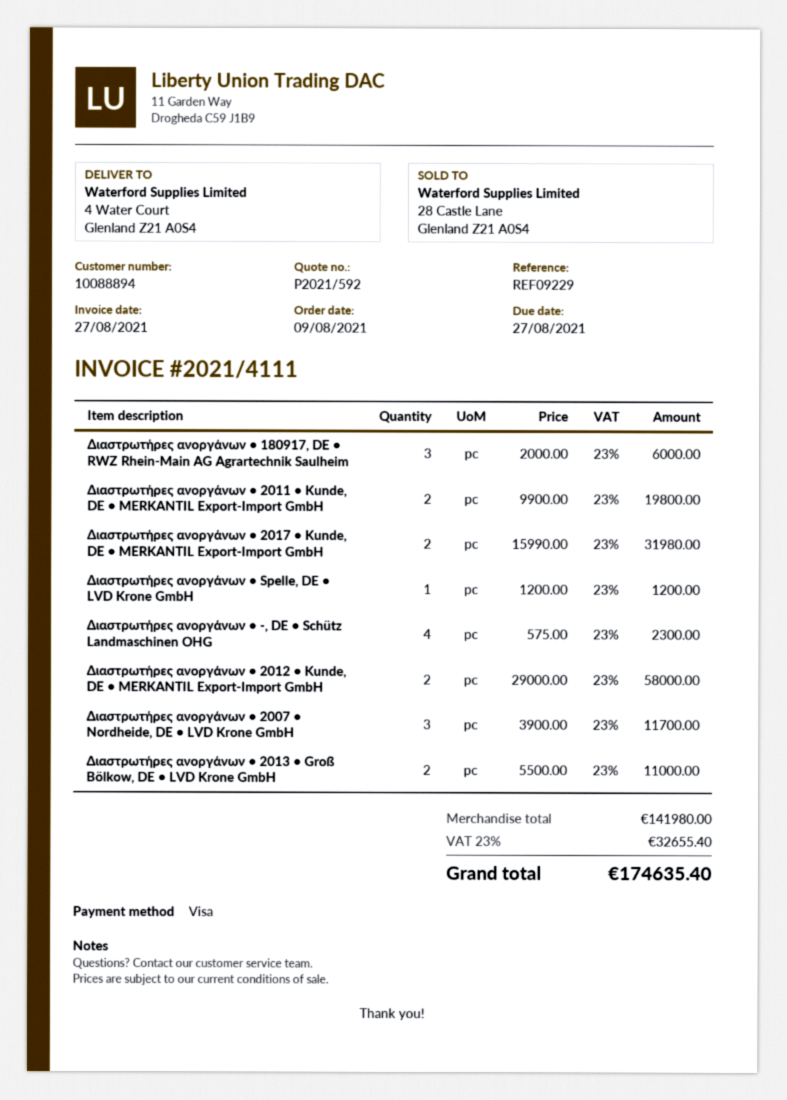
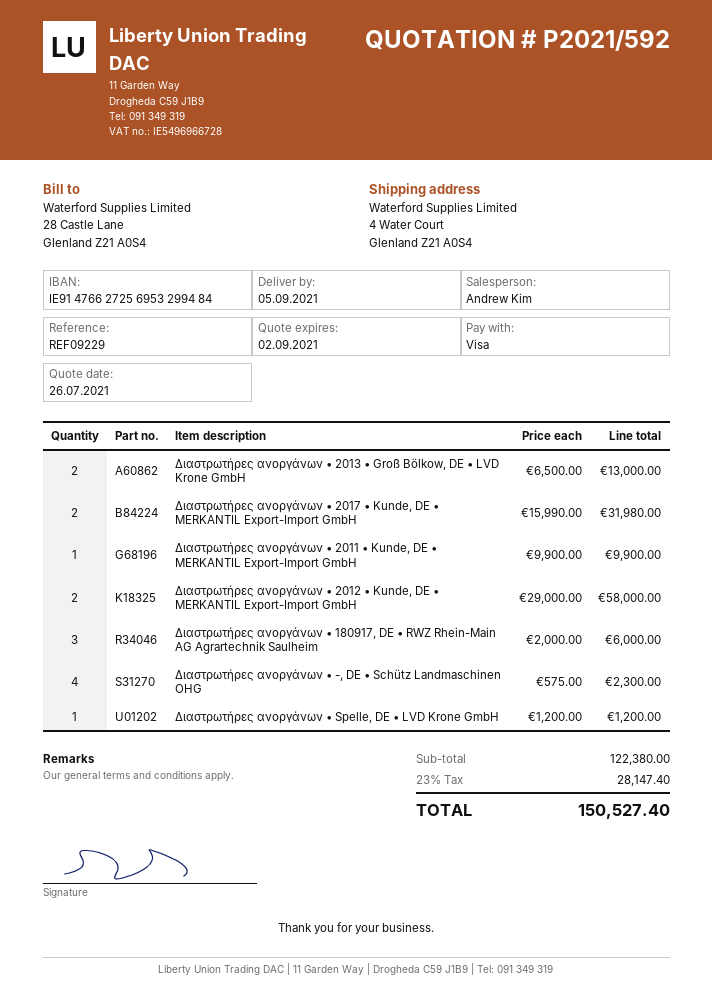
Διαστρωτήρες ανοργάνων • 2011 • Kunde, DE • MERKANTIL Export-Import GmbH: 2 x 9900.00 = 19800.00 -> 1 x 9900.00 = 9900.00
Διαστρωτήρες ανοργάνων • 2007 • Nordheide, DE • LVD Krone GmbH: 3 x 3900.00 = 11700.00 -> none
Διαστρωτήρες ανοργάνων • 2013 • Groß Bölkow, DE • LVD Krone GmbH: 2 x 5500.00 = 11000.00 -> 2 x 6500.00 = 13000.00
subtotal: 141980.00 -> 122380.00
tax: 23% = 32655.40 -> 23% = 28147.40
total: 174635.40 -> 150527.40

